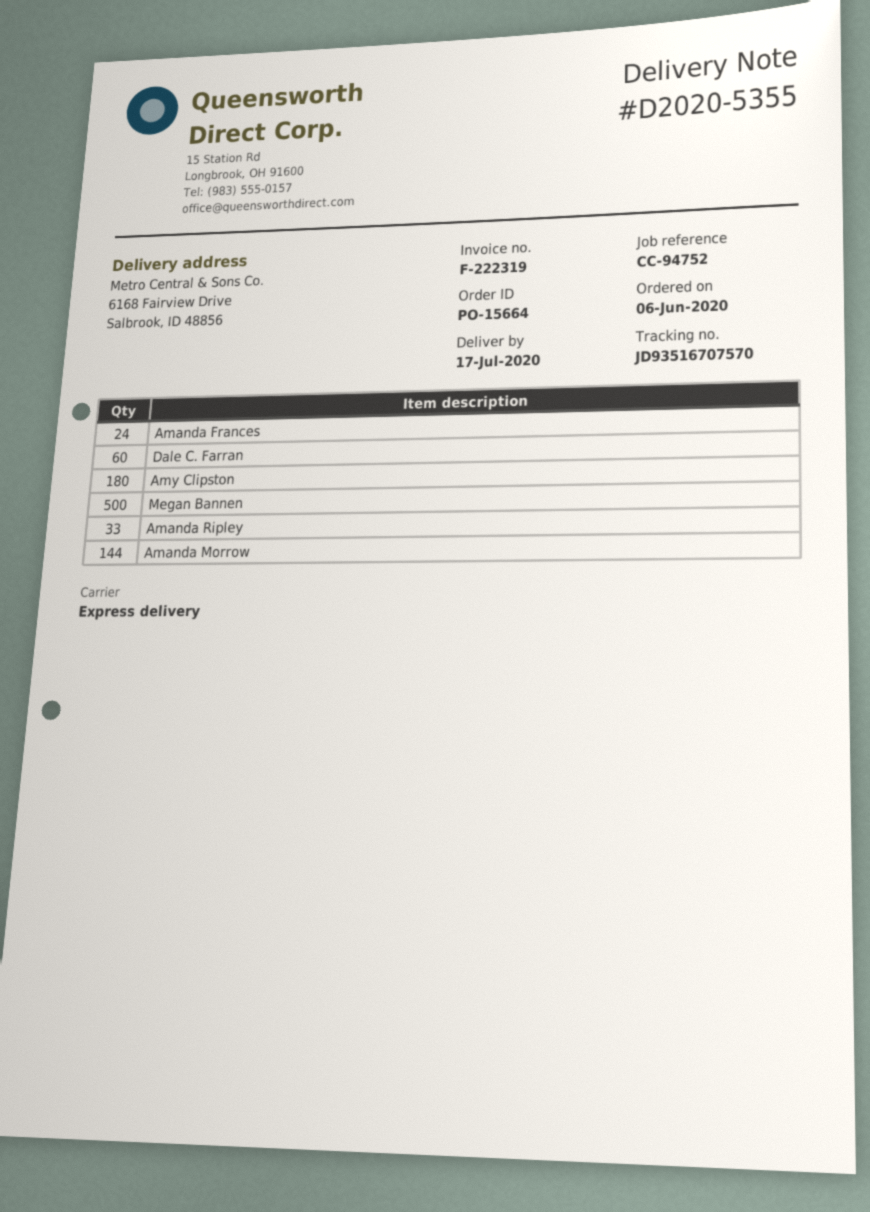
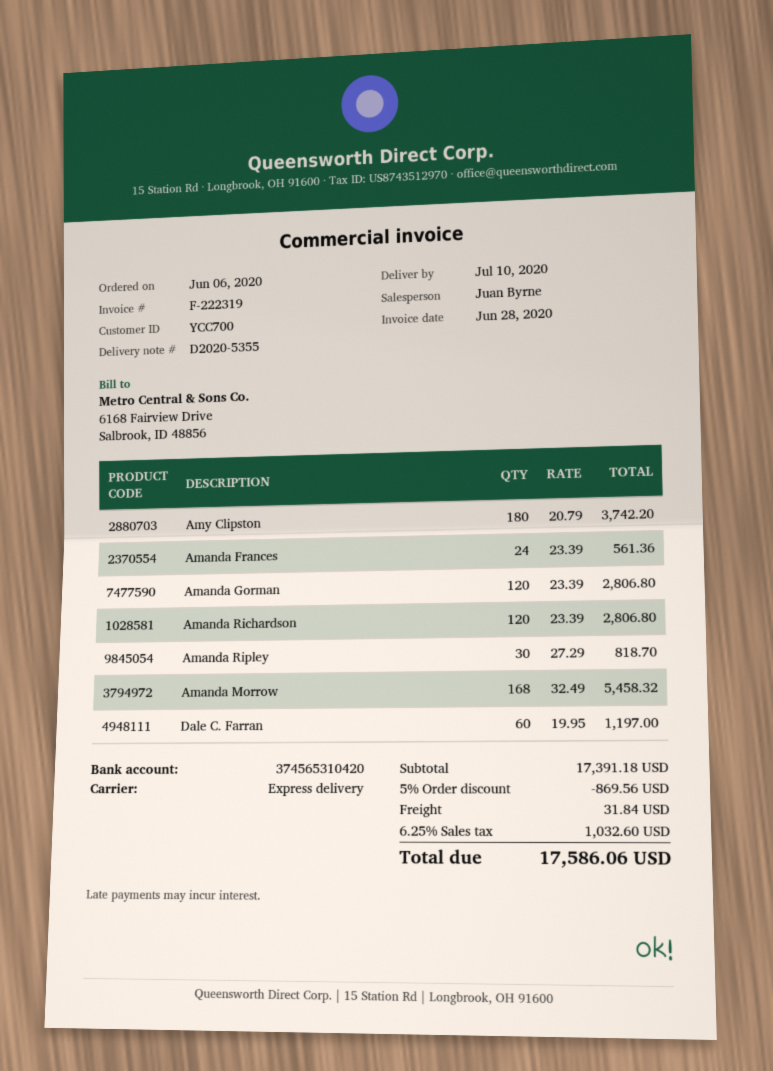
delivery date: 2020-07-17 -> 2020-07-10
Megan Bannen: 500 -> none
Amanda Ripley: 33 -> 30
Amanda Morrow: 144 -> 168
Amanda Gorman: none -> 120
Amanda Richardson: none -> 120

